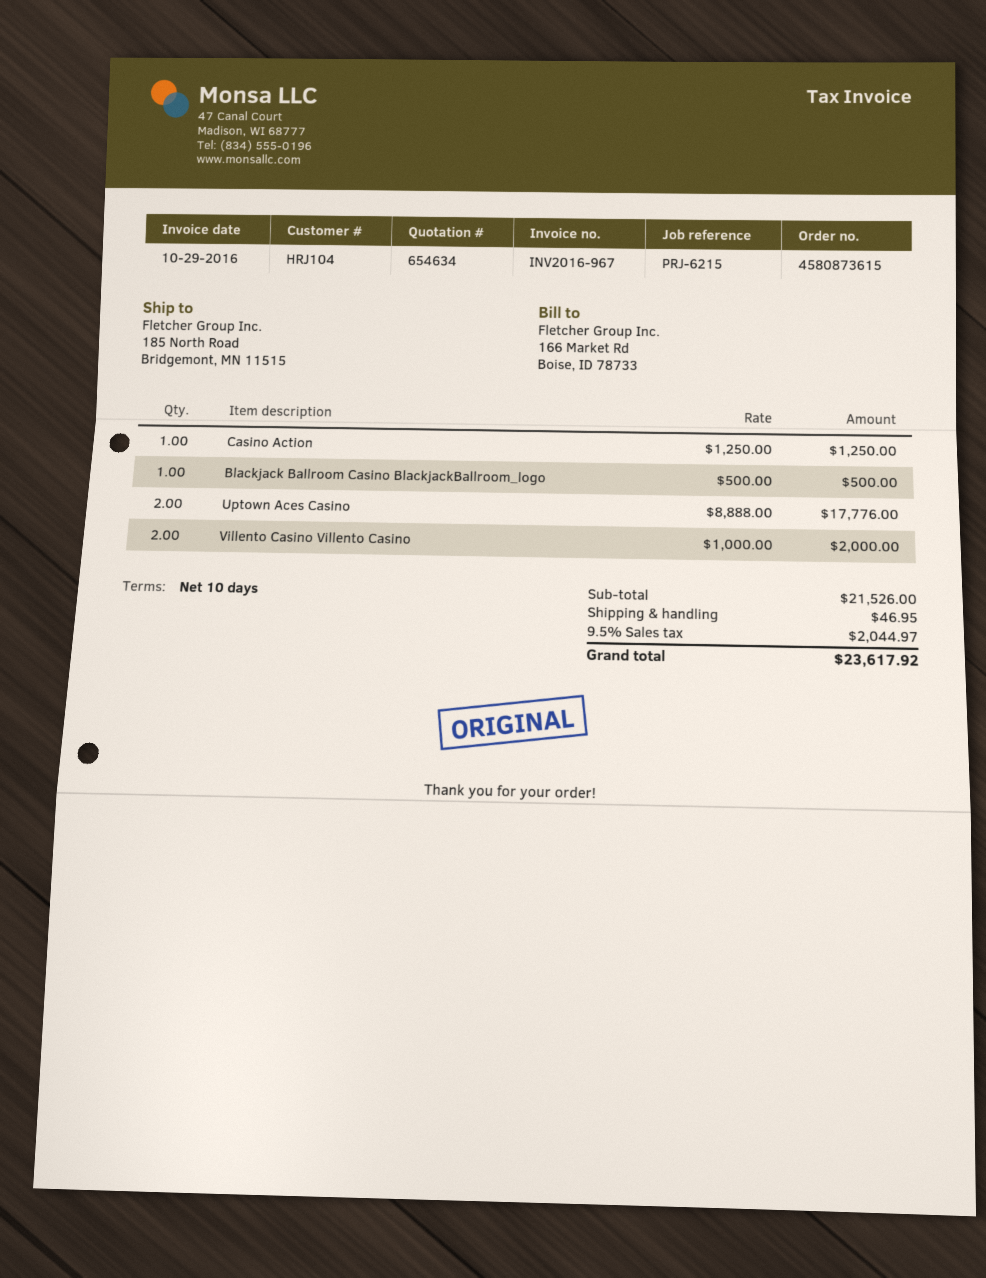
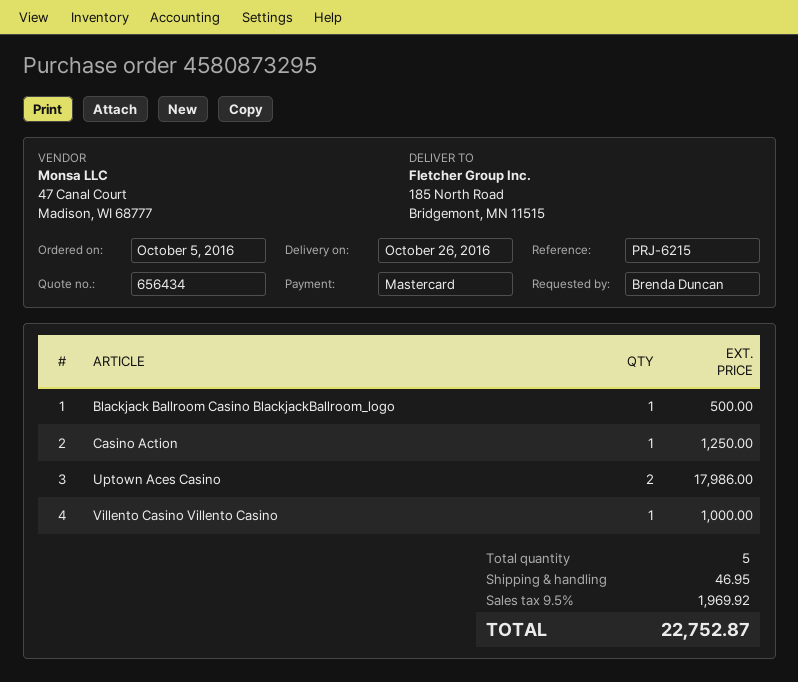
quote number: 654634 -> 656434
order number: 4580873615 -> 4580873295
Uptown Aces Casino: 2 for 17776.00 -> 2 for 17986.00
Villento Casino Villento Casino: 2 for 2000.00 -> 1 for 1000.00
tax: 9.5% = 2044.97 -> 9.5% = 1969.92
total: 23617.92 -> 22752.87

